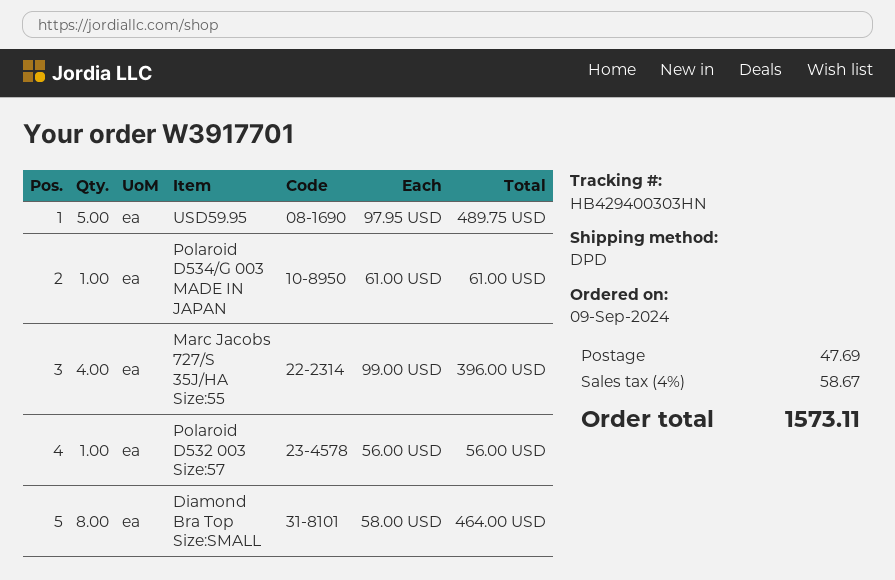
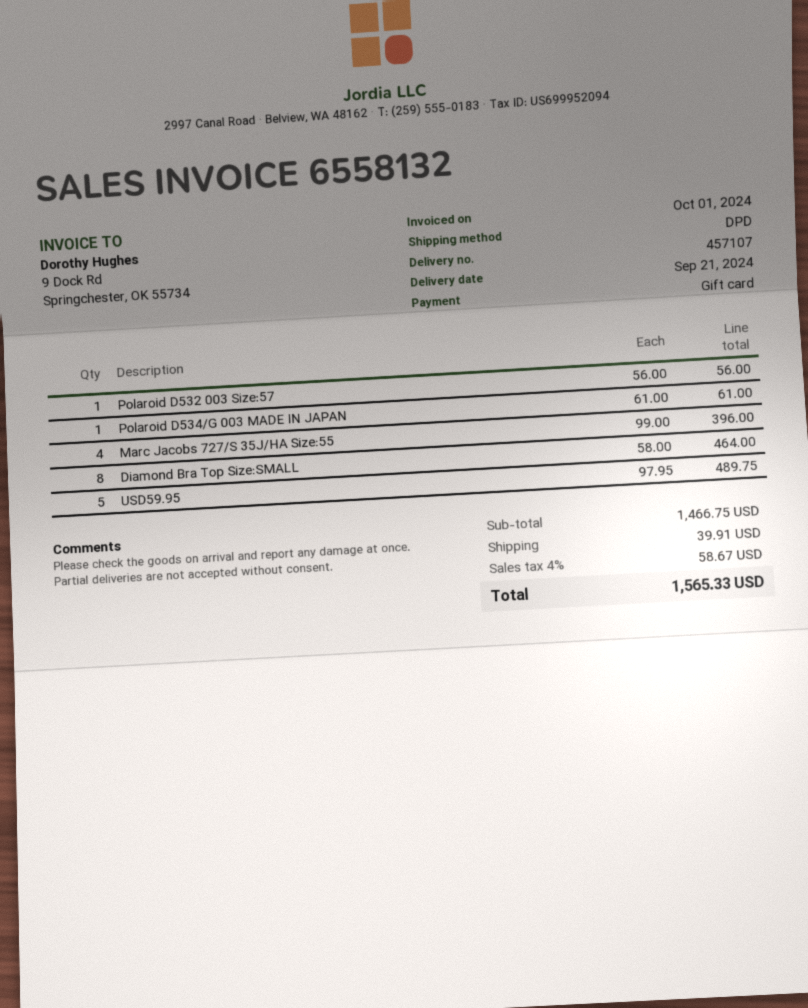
shipping: 47.69 -> 39.91
total: 1573.11 -> 1565.33

